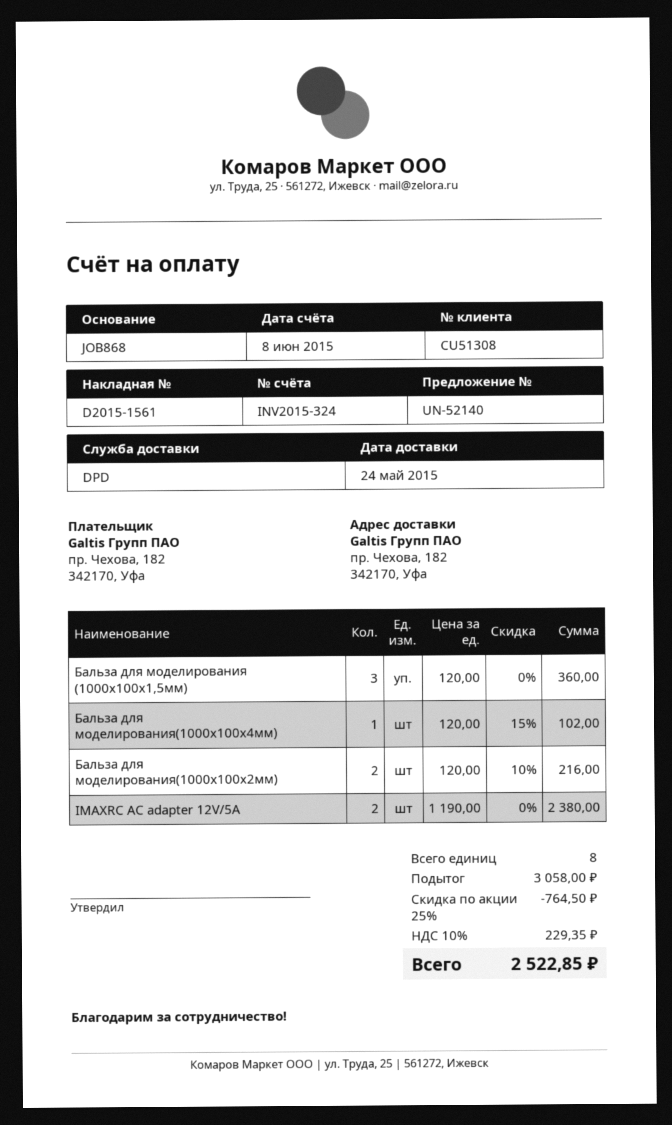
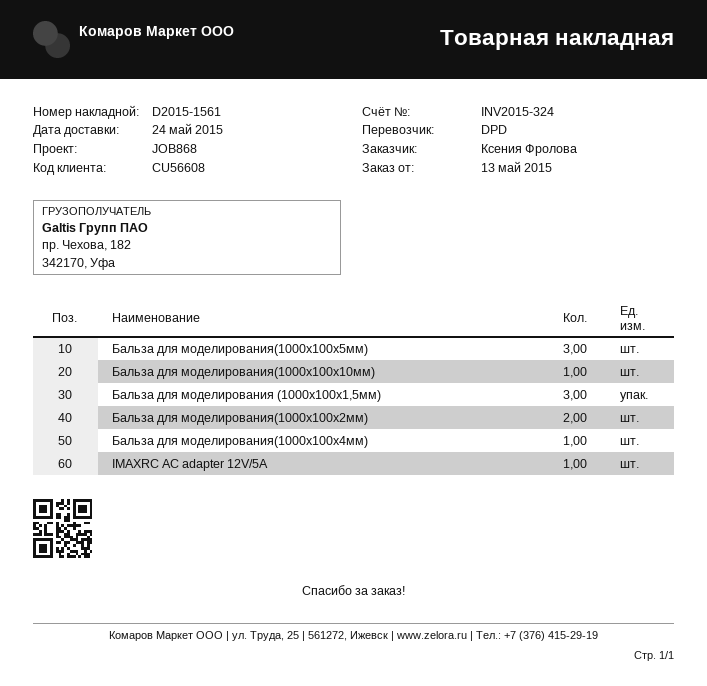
customer number: CU51308 -> CU56608
IMAXRC AC adapter 12V/5A: 2 -> 1
Бальза для моделирования(1000х100х5мм): none -> 3
Бальза для моделирования(1000х100х10мм): none -> 1

